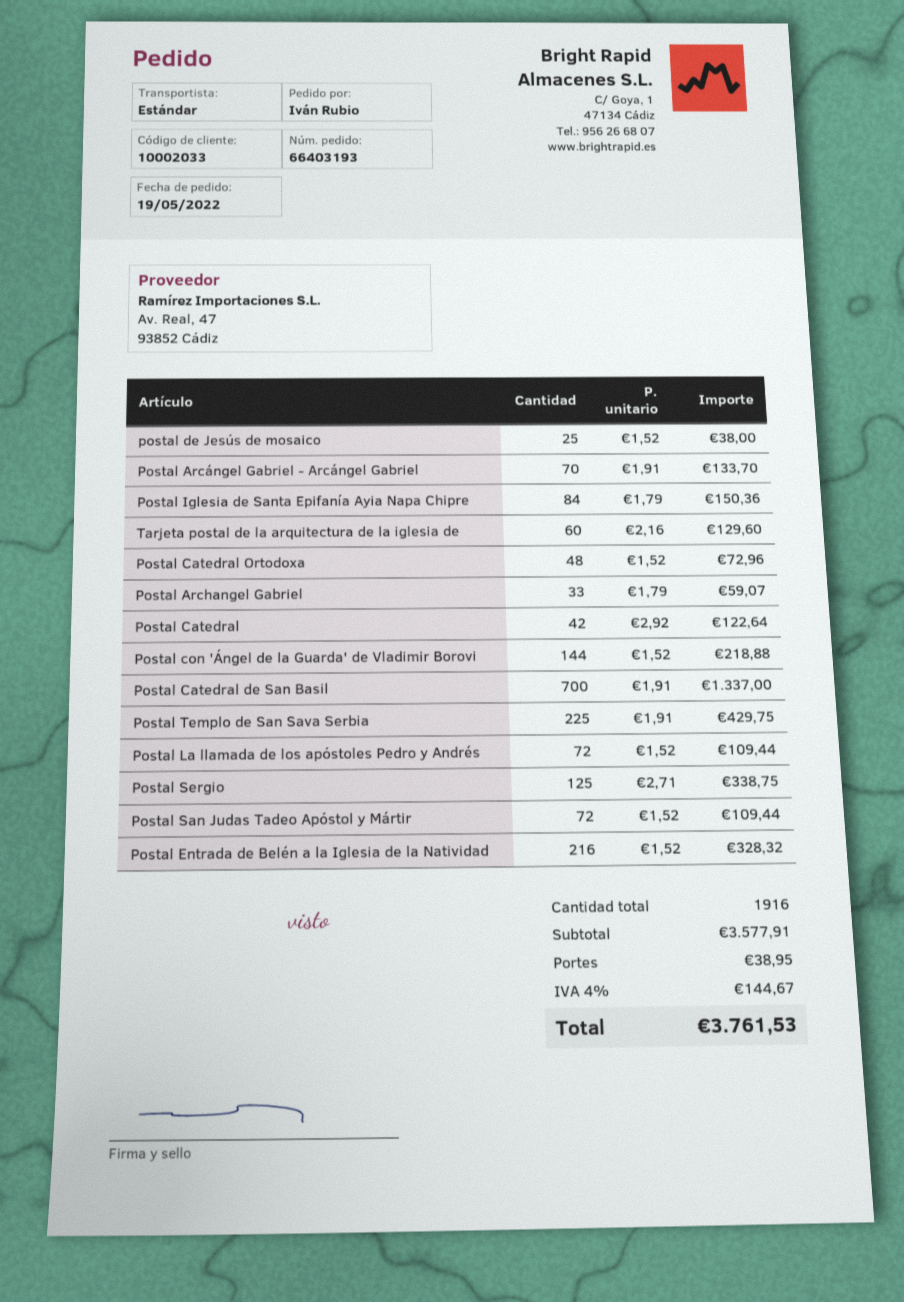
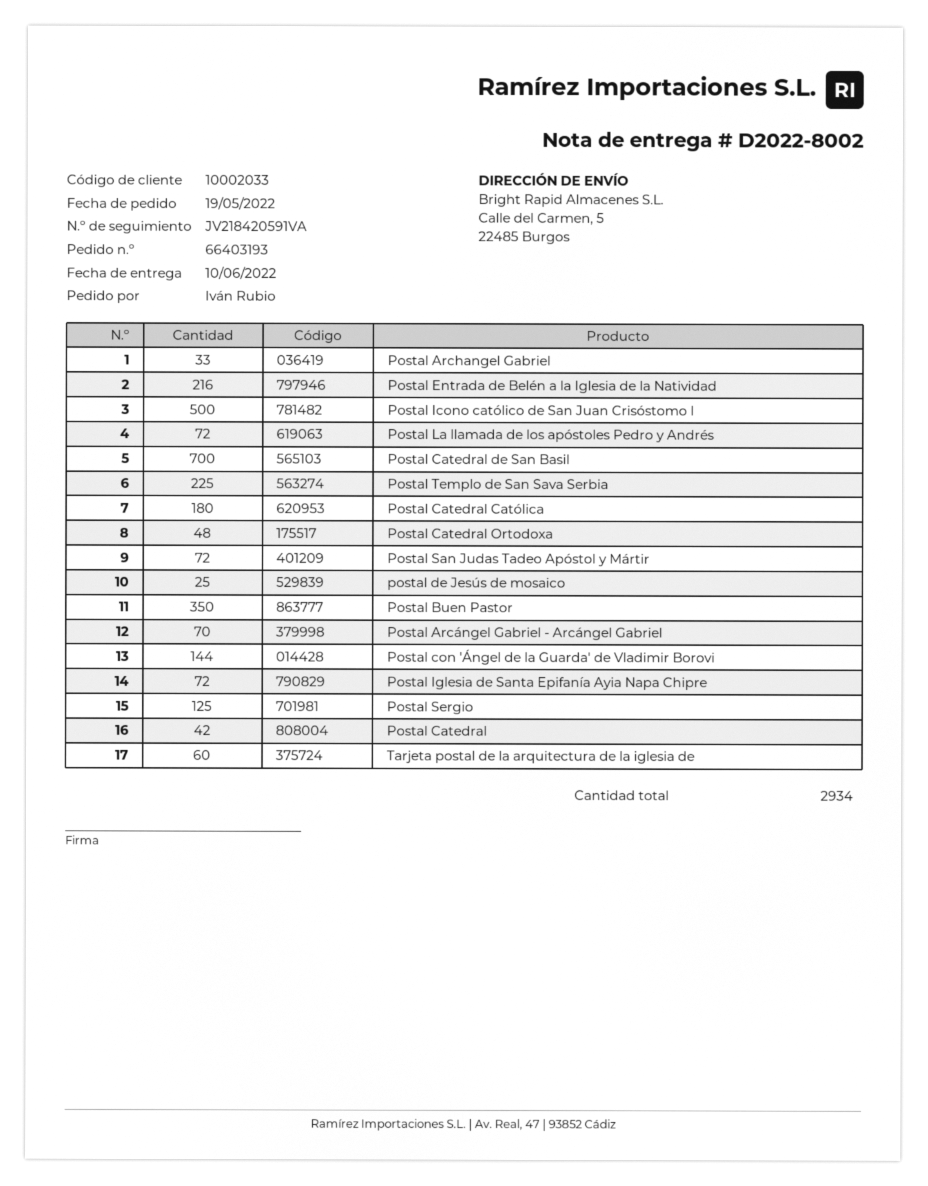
Postal Iglesia de Santa Epifanía Ayia Napa Chipre: 84 -> 72
Postal Icono católico de San Juan Crisóstomo l: none -> 500
Postal Catedral Católica: none -> 180
Postal Buen Pastor: none -> 350
total quantity: 1916 -> 2934

